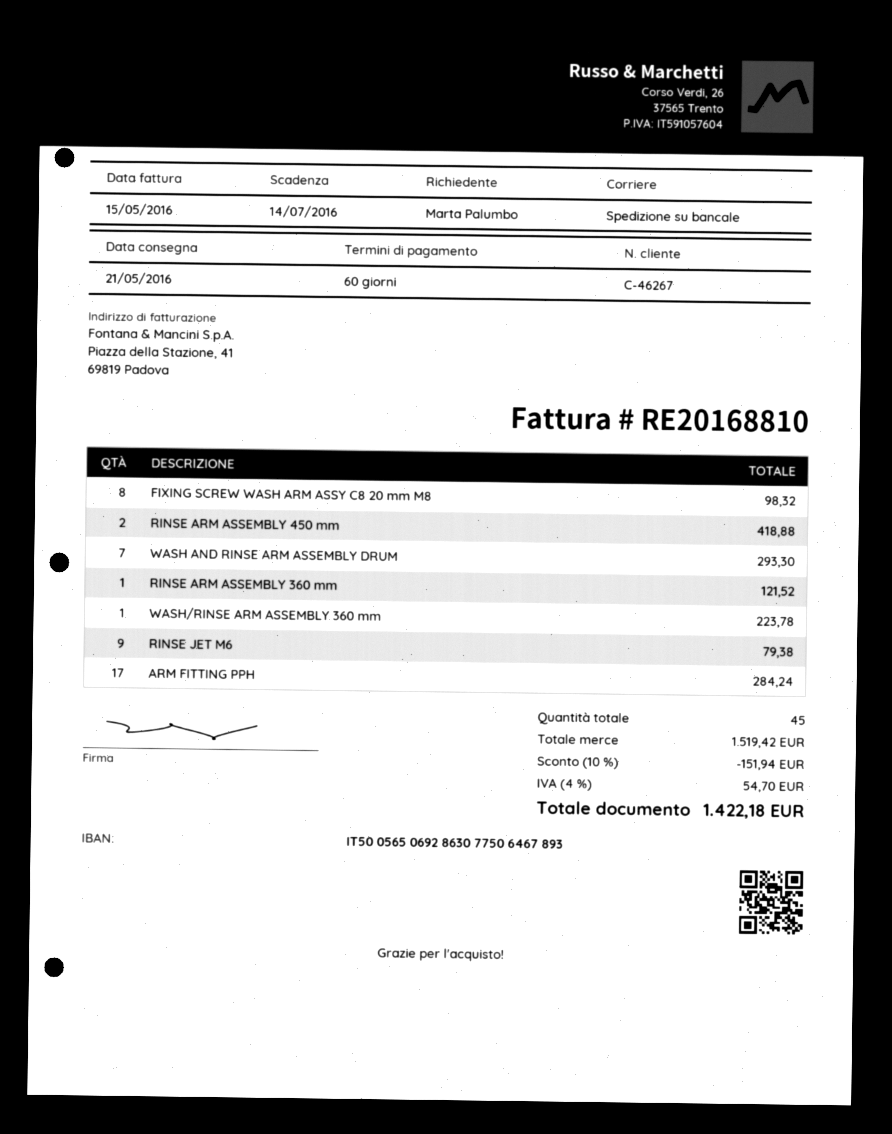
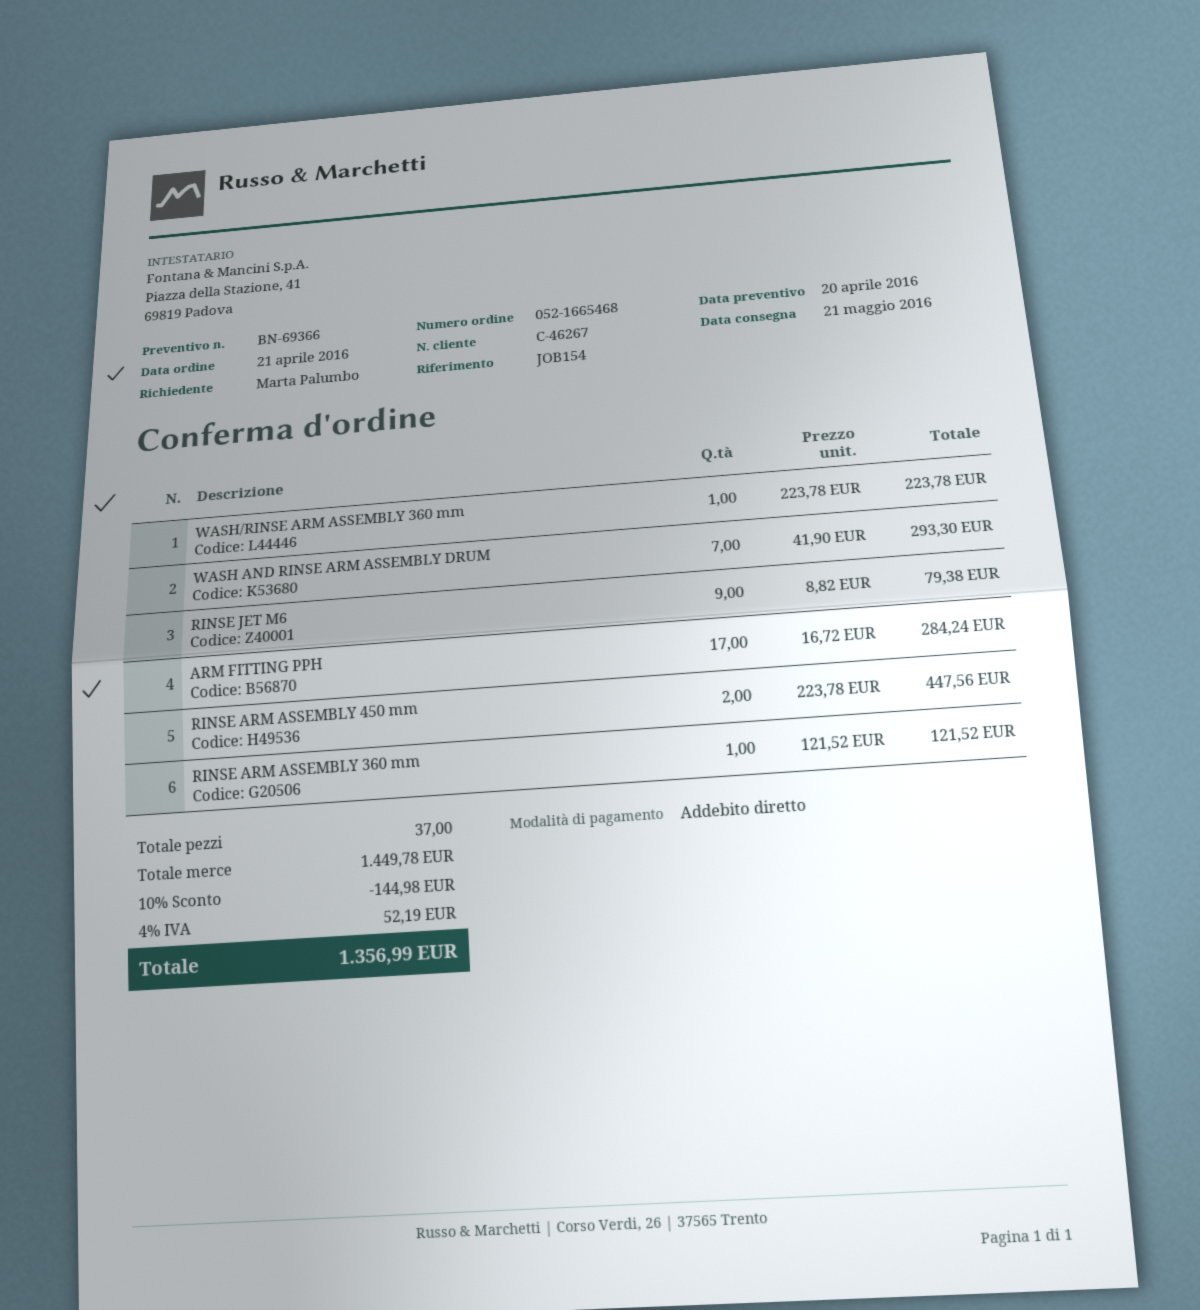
FIXING SCREW WASH ARM ASSY C8 20 mm M8: 8 for 98.32 -> none
RINSE ARM ASSEMBLY 450 mm: 2 for 418.88 -> 2 for 447.56
total quantity: 45 -> 37
subtotal: 1519.42 -> 1449.78
discount: 10% = 151.94 -> 10% = 144.98
tax: 4% = 54.70 -> 4% = 52.19
total: 1422.18 -> 1356.99

